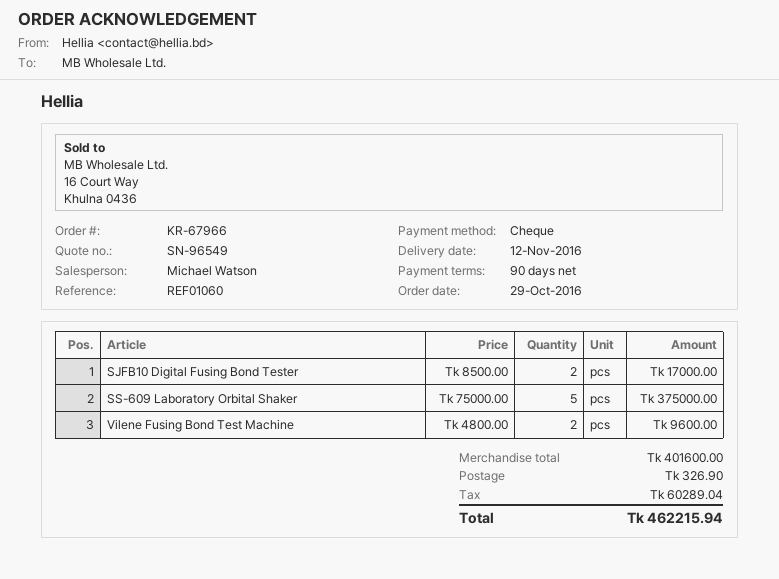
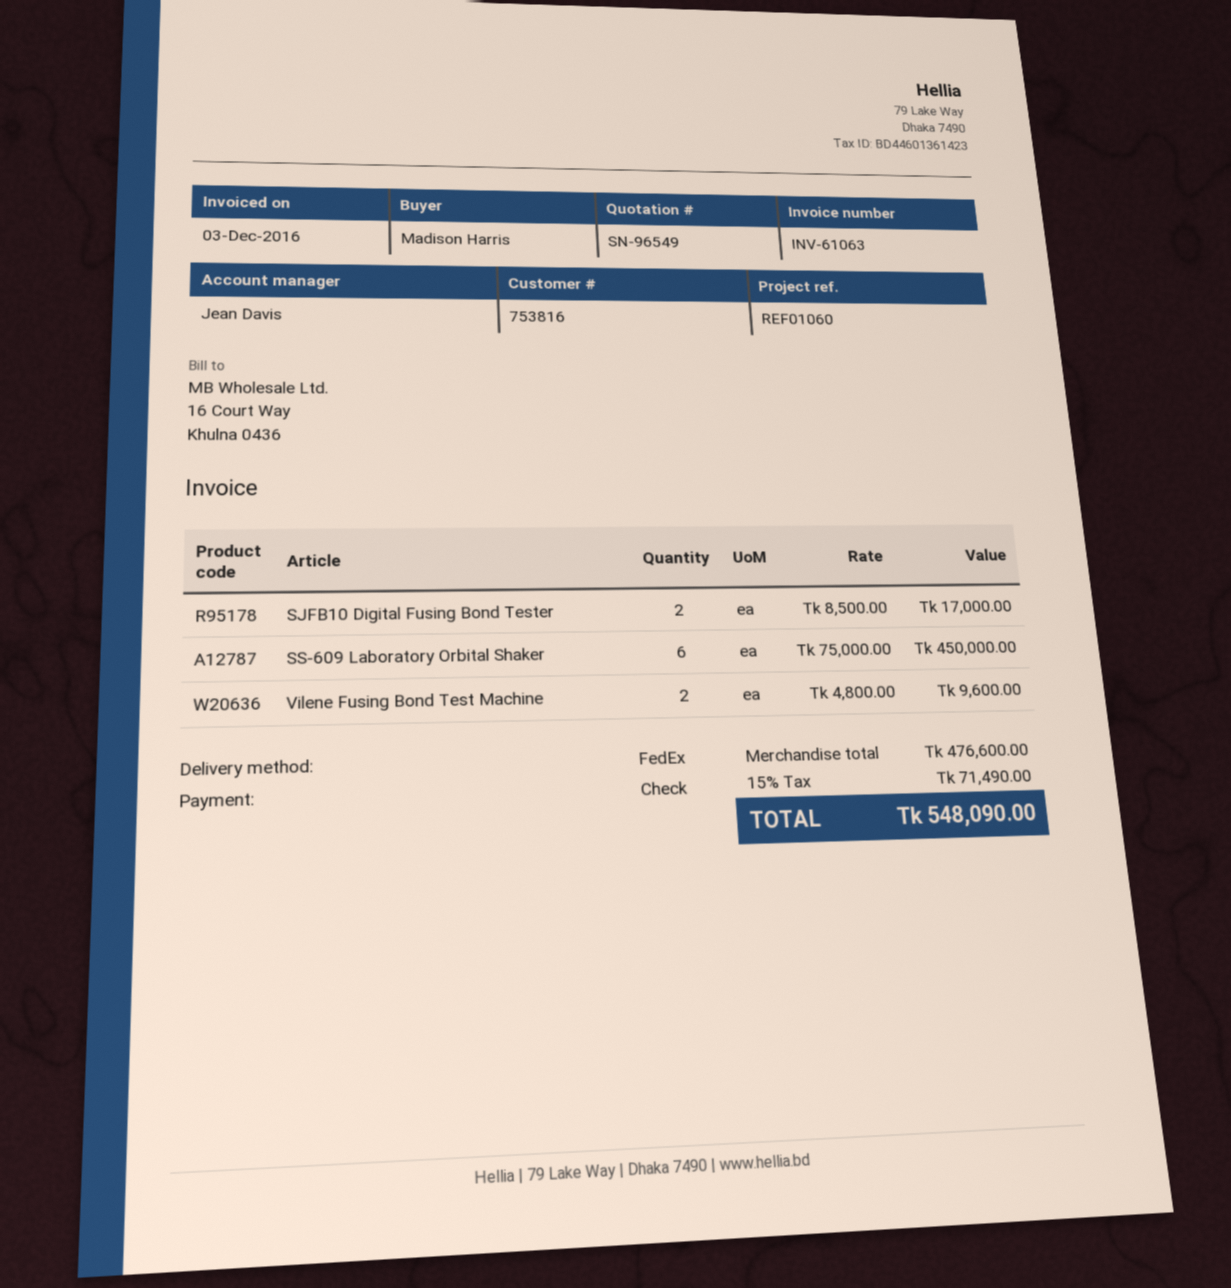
sales rep: Michael Watson -> Jean Davis
SS-609 Laboratory Orbital Shaker: 5 x 75000.00 = 375000.00 -> 6 x 75000.00 = 450000.00
subtotal: 401600.00 -> 476600.00
shipping: 326.90 -> none
tax: 60289.04 -> 71490.00
total: 462215.94 -> 548090.00

